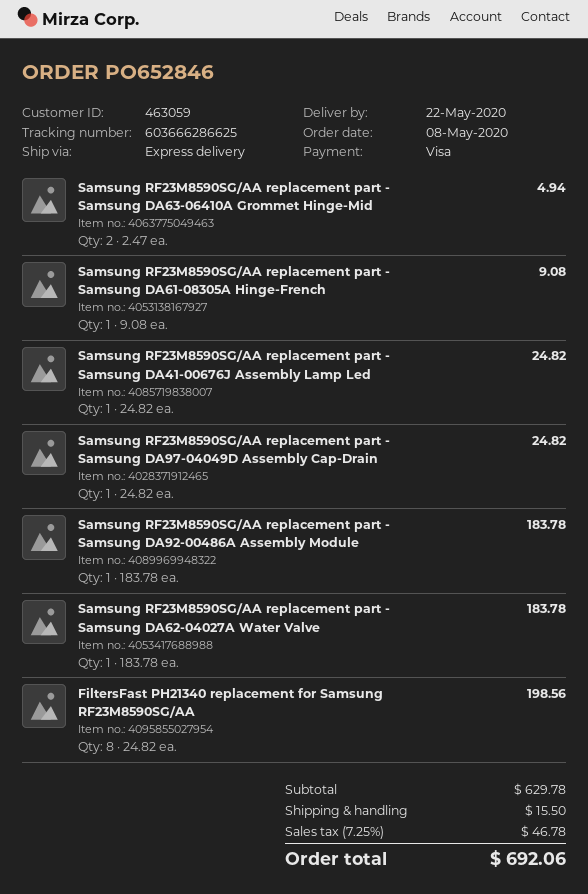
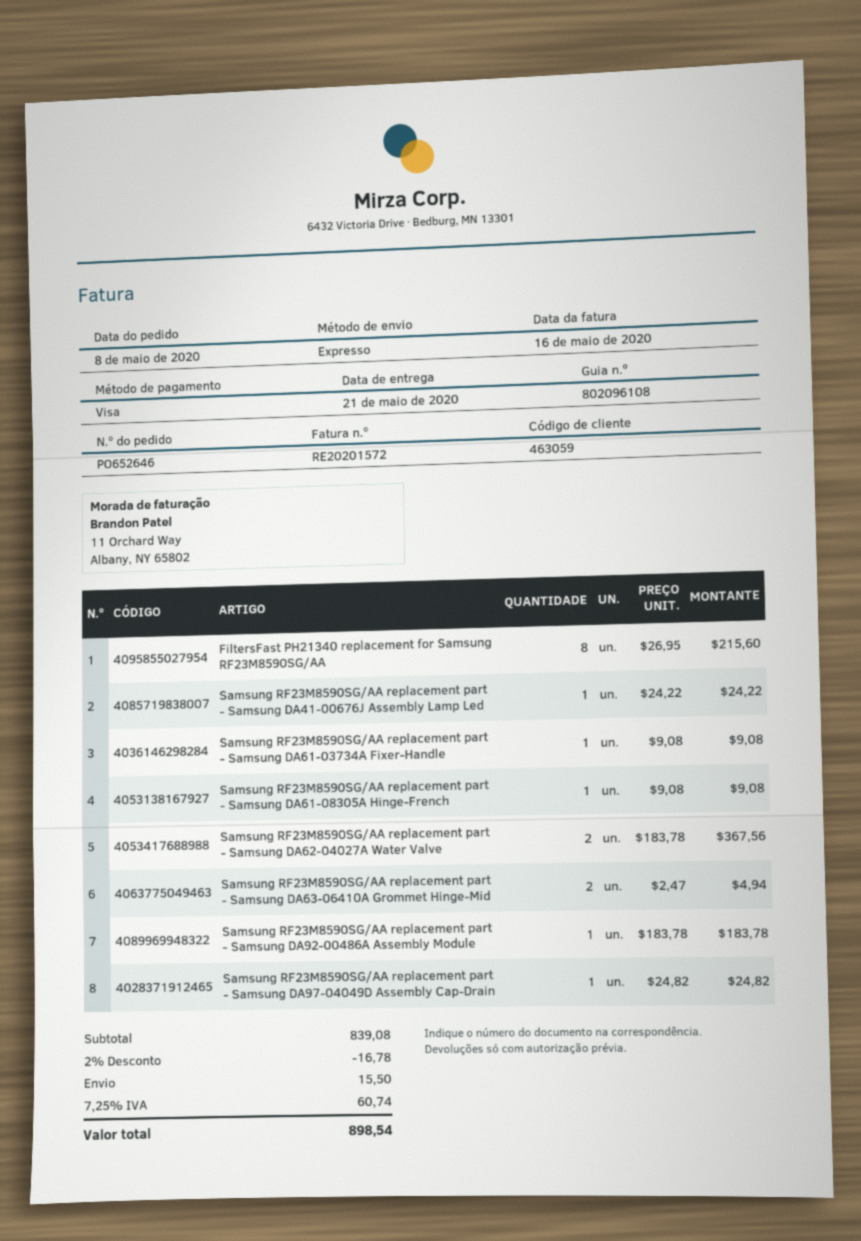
order number: PO652846 -> PO652646
delivery date: 2020-05-22 -> 2020-05-21
Samsung RF23M8590SG/AA replacement part - Samsung DA41-00676J Assembly Lamp Led: 1 x 24.82 = 24.82 -> 1 x 24.22 = 24.22
Samsung RF23M8590SG/AA replacement part - Samsung DA62-04027A Water Valve: 1 x 183.78 = 183.78 -> 2 x 183.78 = 367.56
FiltersFast PH21340 replacement for Samsung RF23M8590SG/AA: 8 x 24.82 = 198.56 -> 8 x 26.95 = 215.60
Samsung RF23M8590SG/AA replacement part - Samsung DA61-03734A Fixer-Handle: none -> 1 x 9.08 = 9.08
subtotal: 629.78 -> 839.08
discount: none -> 2% = 16.78
tax: 7.25% = 46.78 -> 7.25% = 60.74
total: 692.06 -> 898.54

